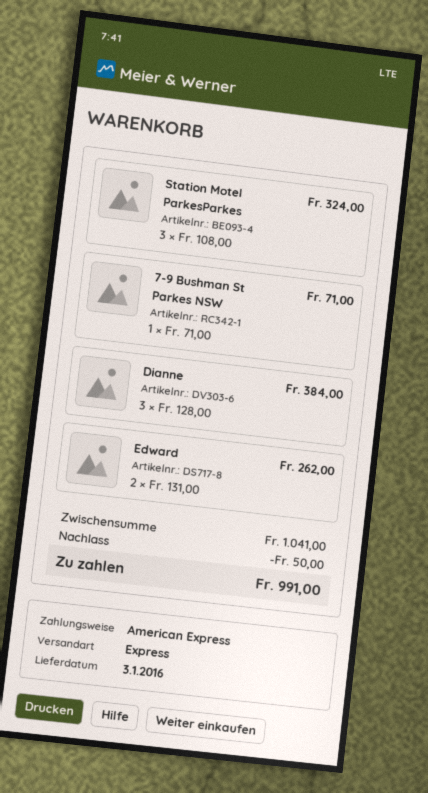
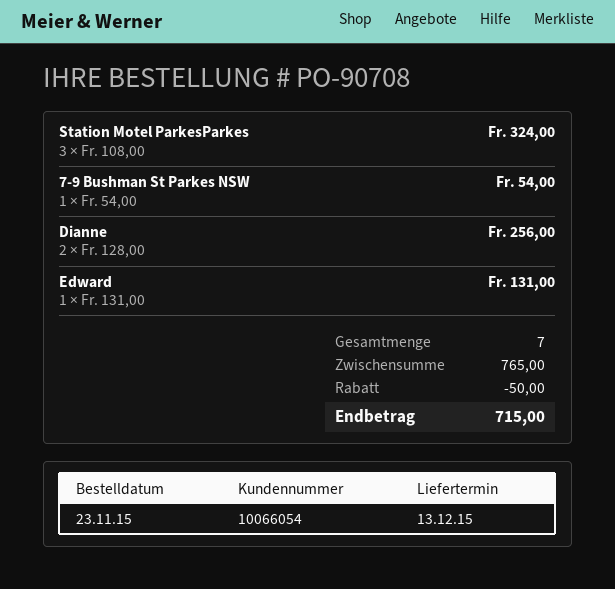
delivery date: 2016-01-03 -> 2015-12-13
7-9 Bushman St Parkes NSW: 1 x 71.00 = 71.00 -> 1 x 54.00 = 54.00
Dianne: 3 x 128.00 = 384.00 -> 2 x 128.00 = 256.00
Edward: 2 x 131.00 = 262.00 -> 1 x 131.00 = 131.00
subtotal: 1041.00 -> 765.00
total: 991.00 -> 715.00

